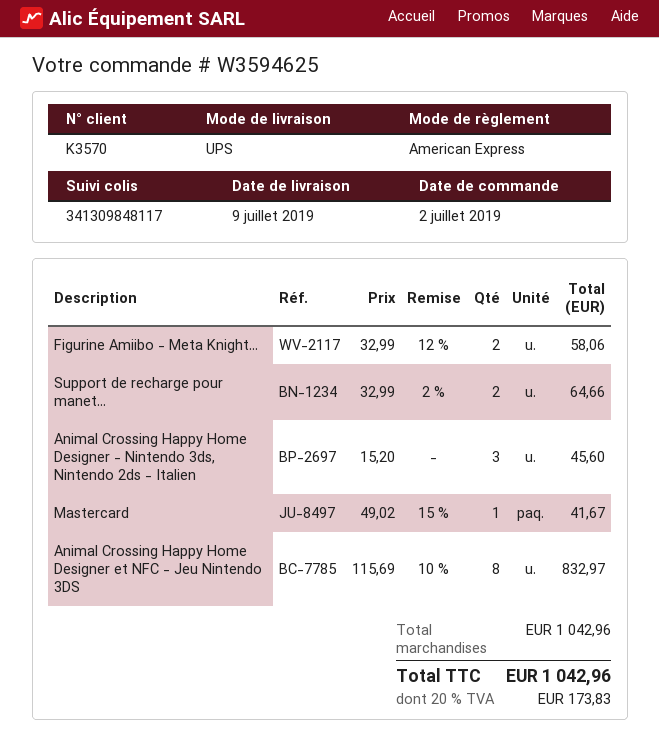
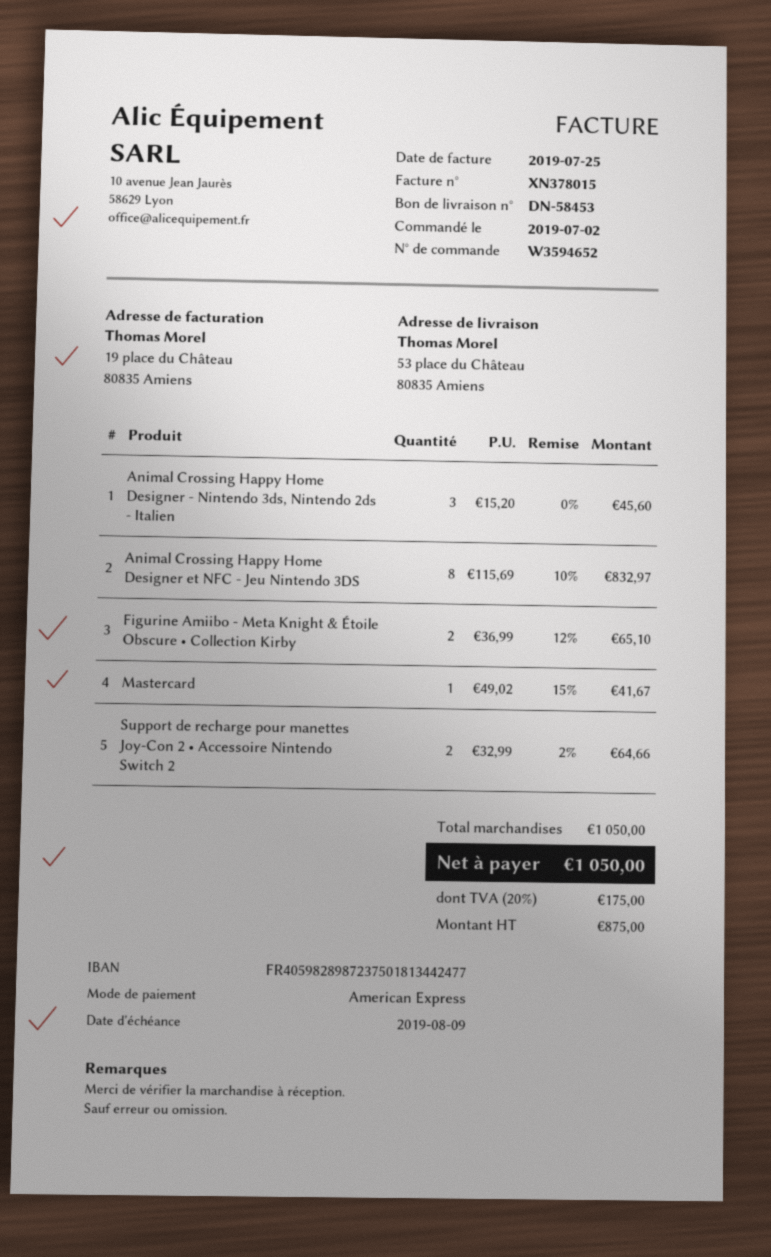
order number: W3594625 -> W3594652
Figurine Amiibo - Meta Knight...: 2 x 32.99 - 12% = 58.06 -> 2 x 36.99 - 12% = 65.10
subtotal: 1042.96 -> 1050.00
tax: 20% = 173.83 -> 20% = 175.00
total: 1042.96 -> 1050.00

